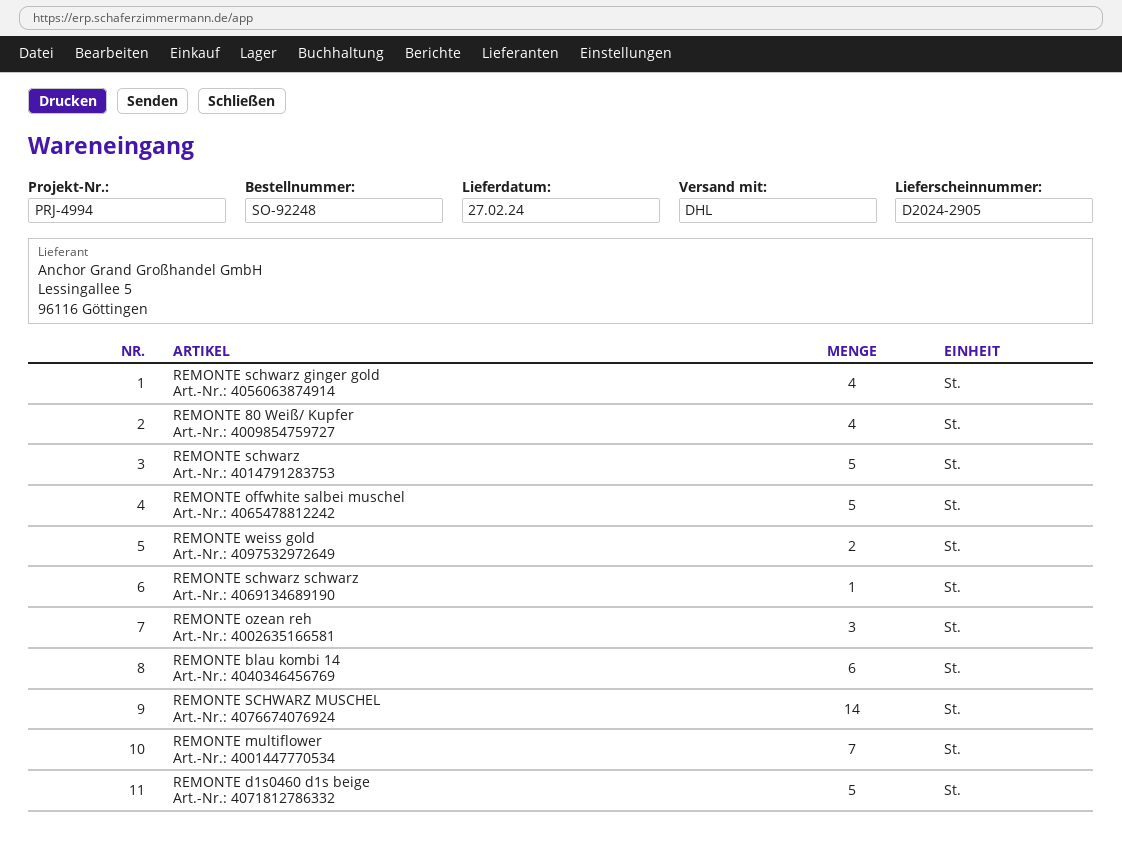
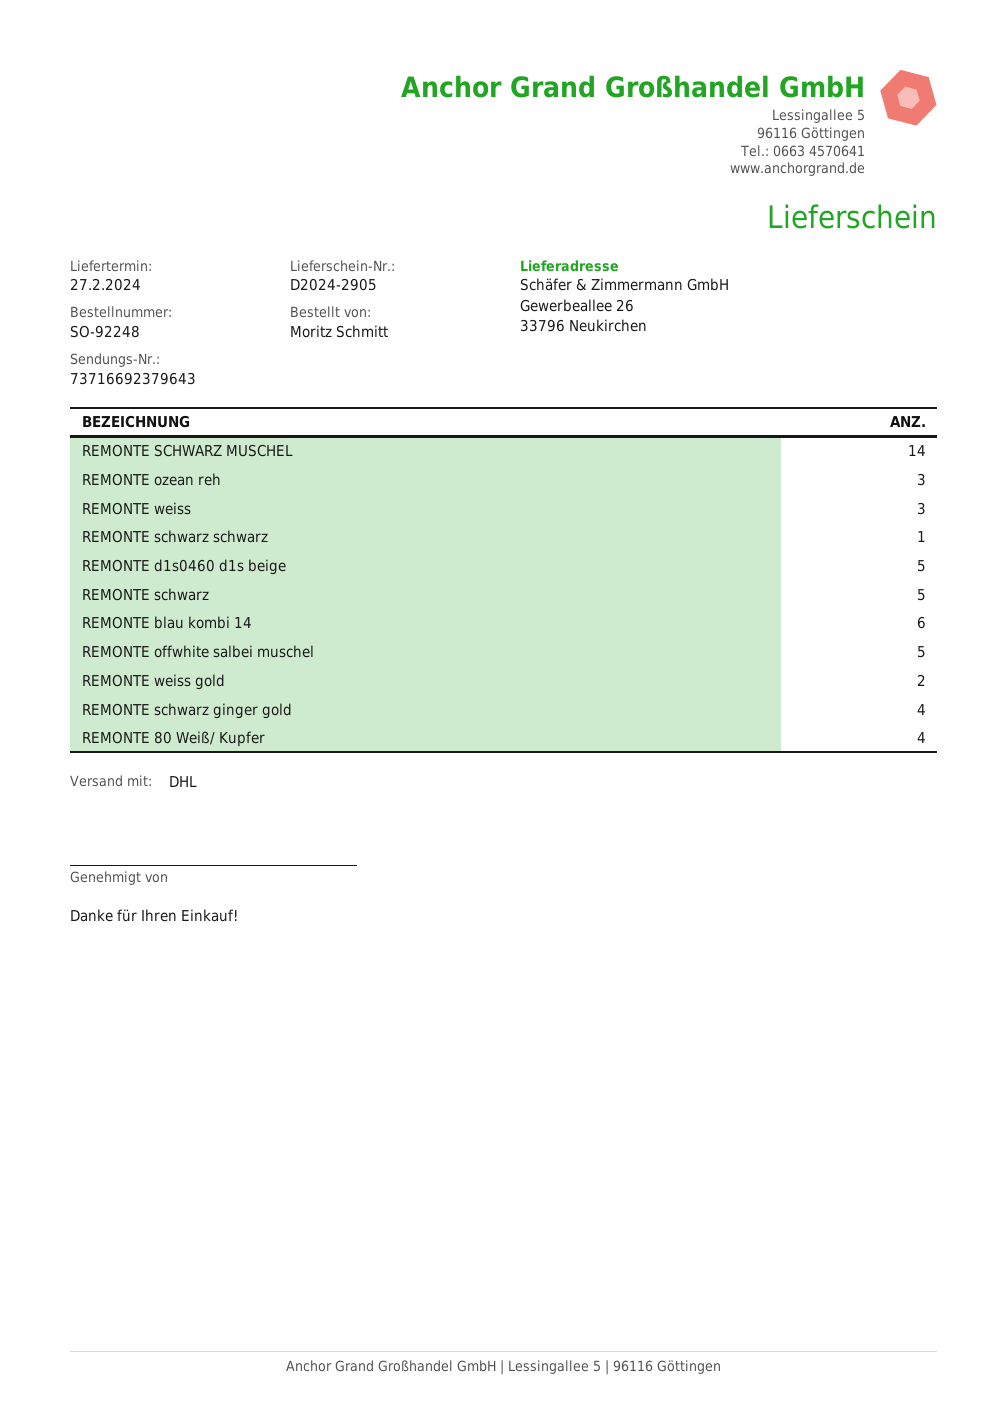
REMONTE multiflower: 7 -> none
REMONTE weiss: none -> 3

